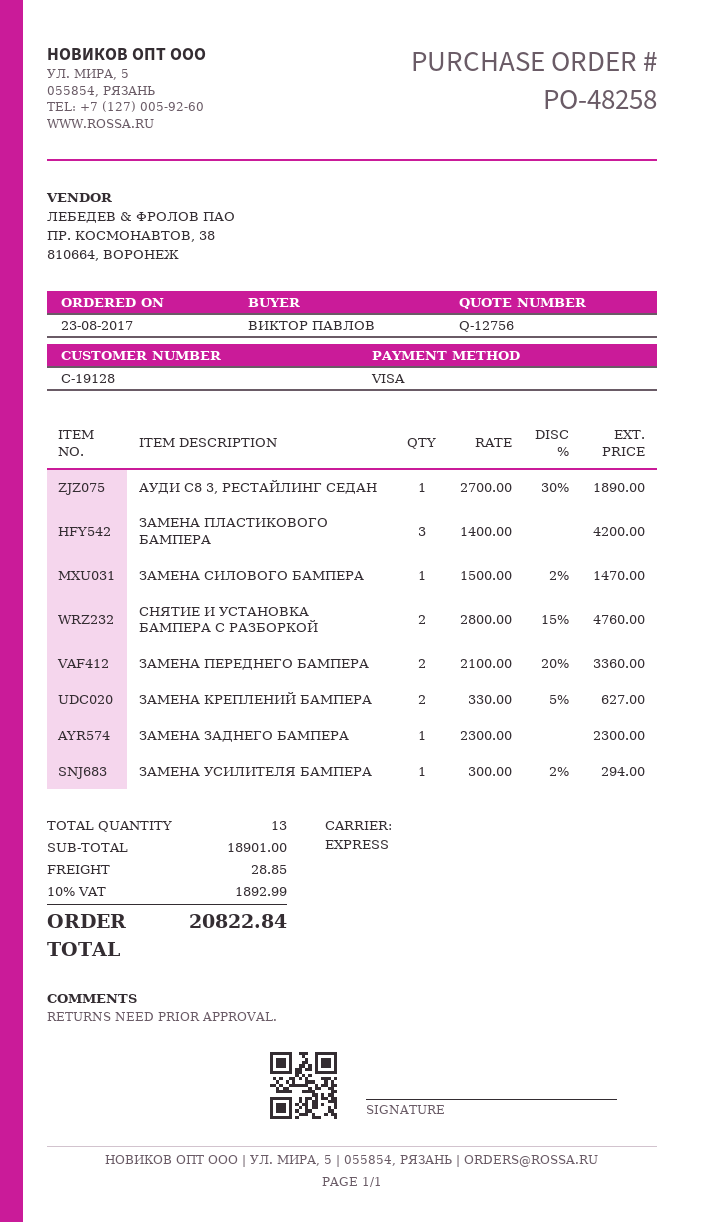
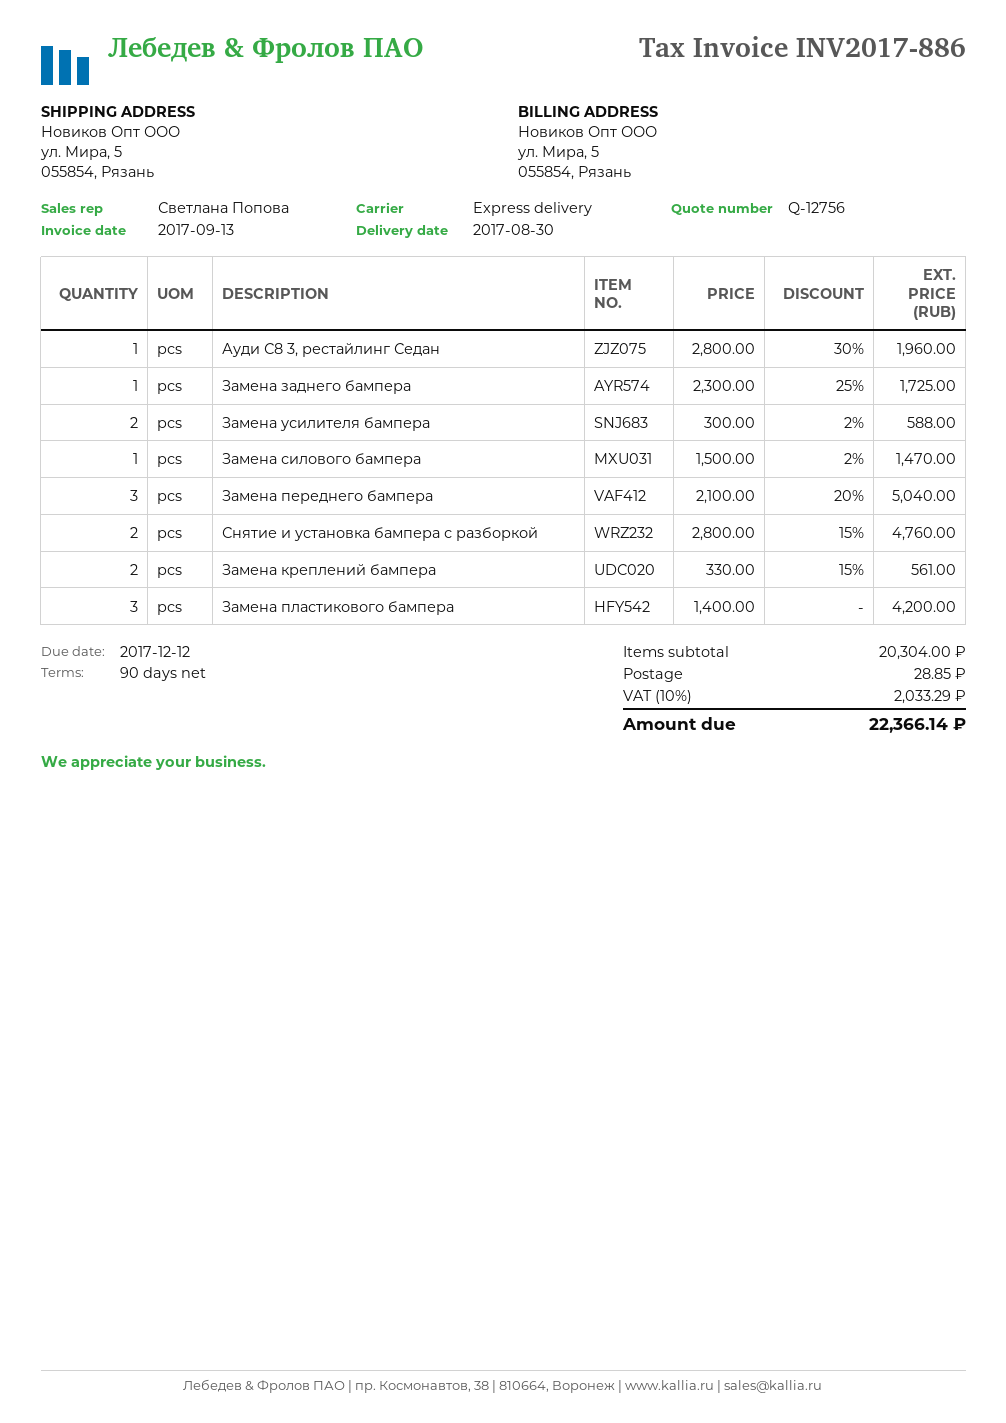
АУДИ С8 3, РЕСТАЙЛИНГ СЕДАН: 1 x 2700.00 - 30% = 1890.00 -> 1 x 2800.00 - 30% = 1960.00
ЗАМЕНА ПЕРЕДНЕГО БАМПЕРА: 2 x 2100.00 - 20% = 3360.00 -> 3 x 2100.00 - 20% = 5040.00
ЗАМЕНА КРЕПЛЕНИЙ БАМПЕРА: 2 x 330.00 - 5% = 627.00 -> 2 x 330.00 - 15% = 561.00
ЗАМЕНА ЗАДНЕГО БАМПЕРА: 1 x 2300.00 = 2300.00 -> 1 x 2300.00 - 25% = 1725.00
ЗАМЕНА УСИЛИТЕЛЯ БАМПЕРА: 1 x 300.00 - 2% = 294.00 -> 2 x 300.00 - 2% = 588.00
subtotal: 18901.00 -> 20304.00
tax: 10% = 1892.99 -> 10% = 2033.29
total: 20822.84 -> 22366.14

